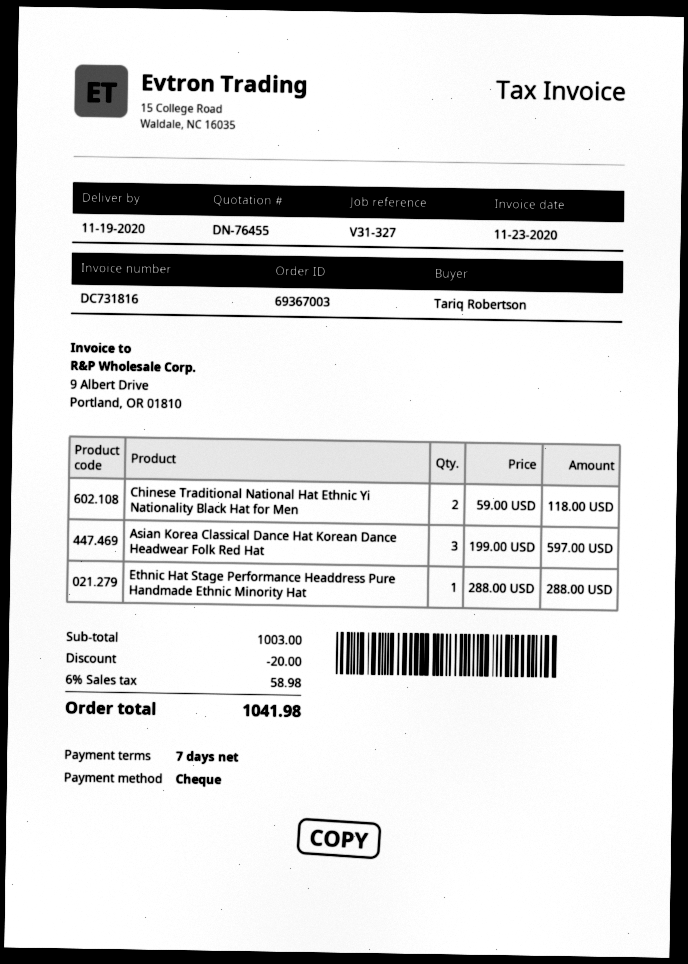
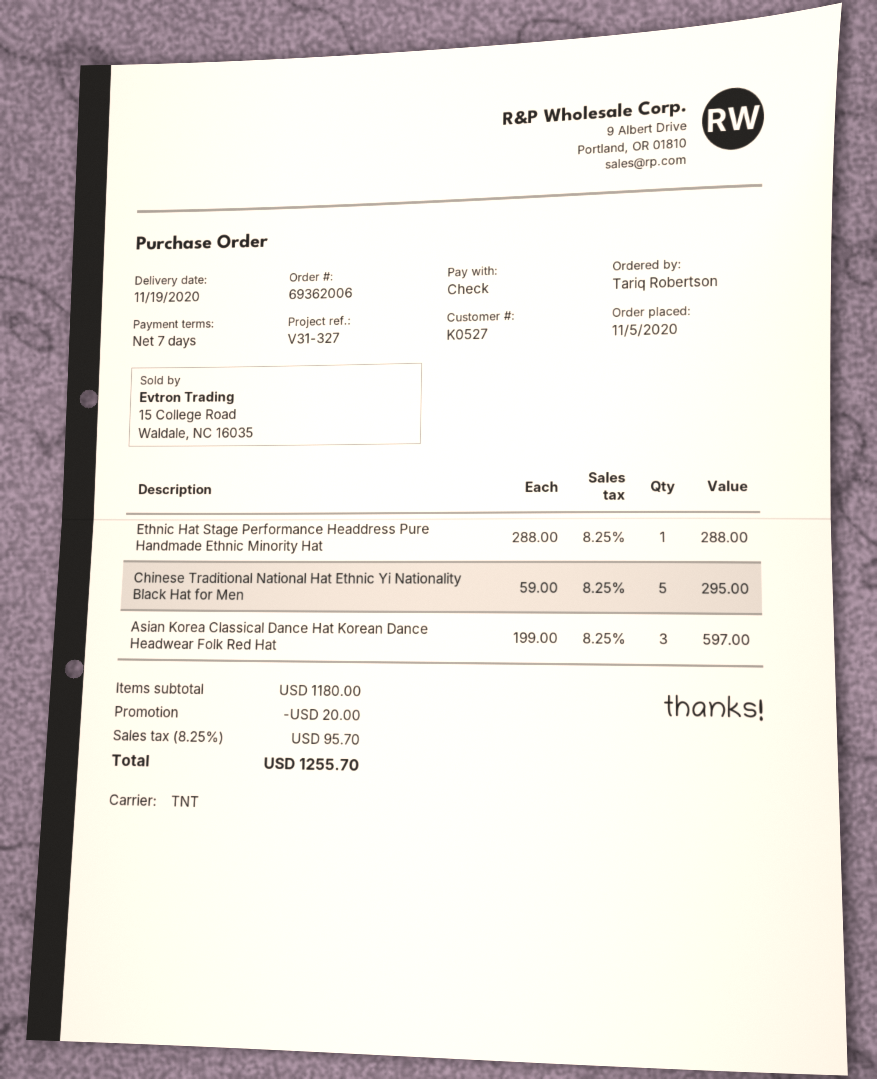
order number: 69367003 -> 69362006
Chinese Traditional National Hat Ethnic Yi Nationality Black Hat for Men: 2 x 59.00 = 118.00 -> 5 x 59.00 = 295.00
subtotal: 1003.00 -> 1180.00
tax: 6% = 58.98 -> 8.25% = 95.70
total: 1041.98 -> 1255.70

